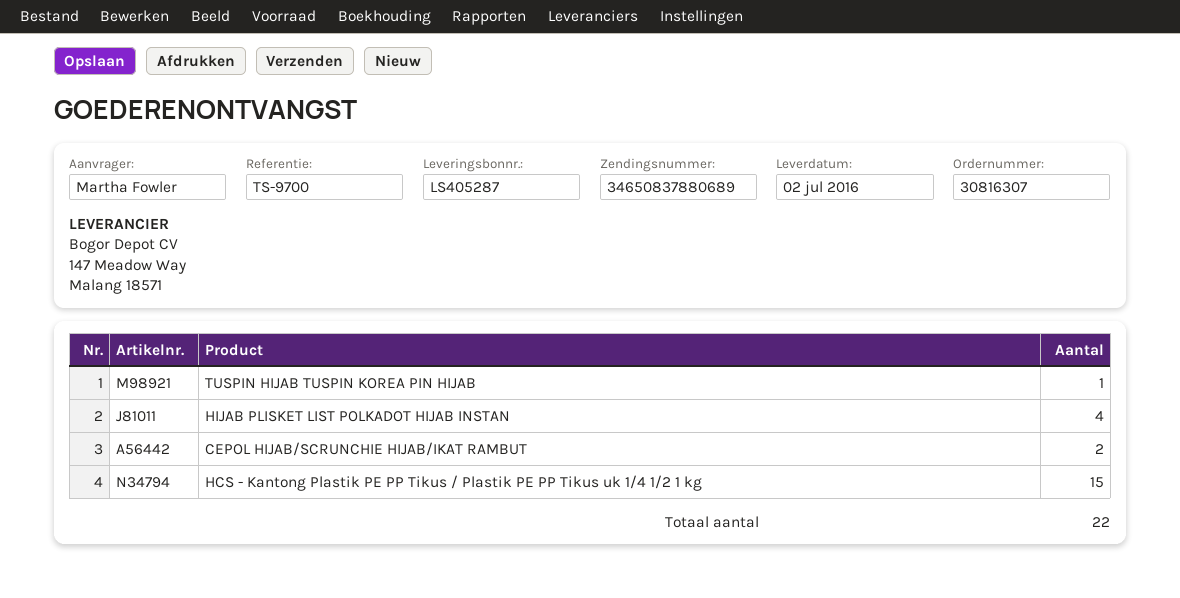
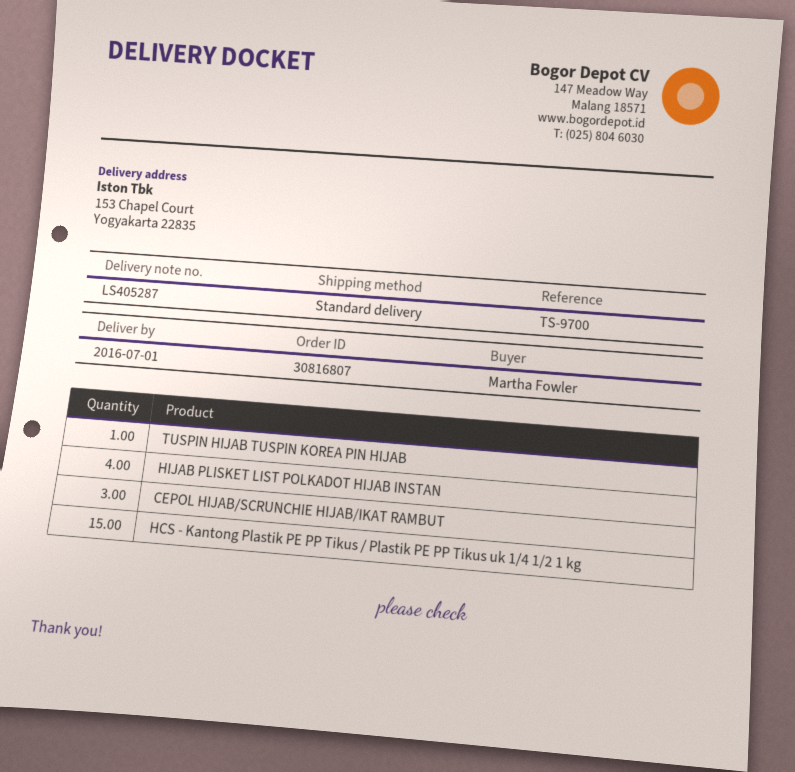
order number: 30816307 -> 30816807
delivery date: 2016-07-02 -> 2016-07-01
CEPOL HIJAB/SCRUNCHIE HIJAB/IKAT RAMBUT: 2 -> 3

